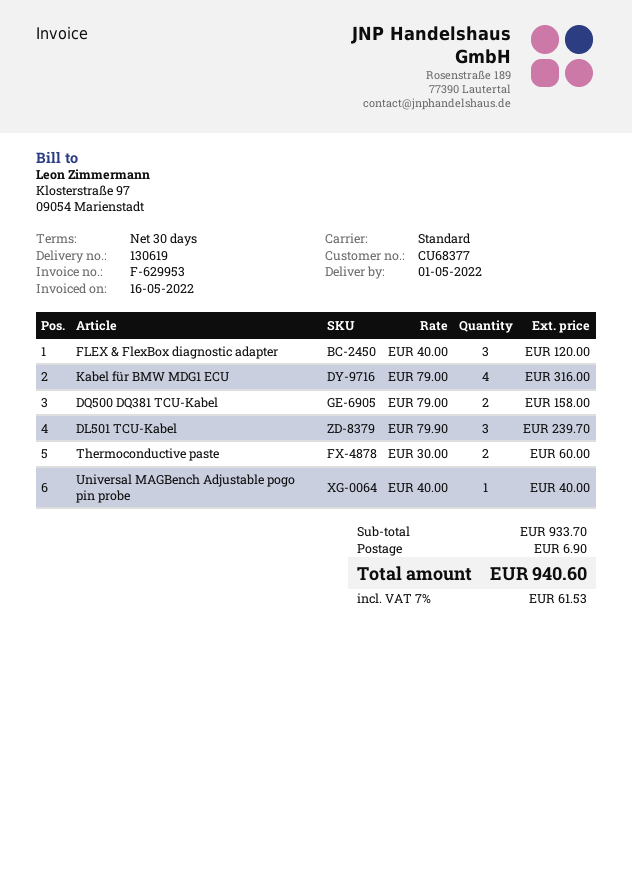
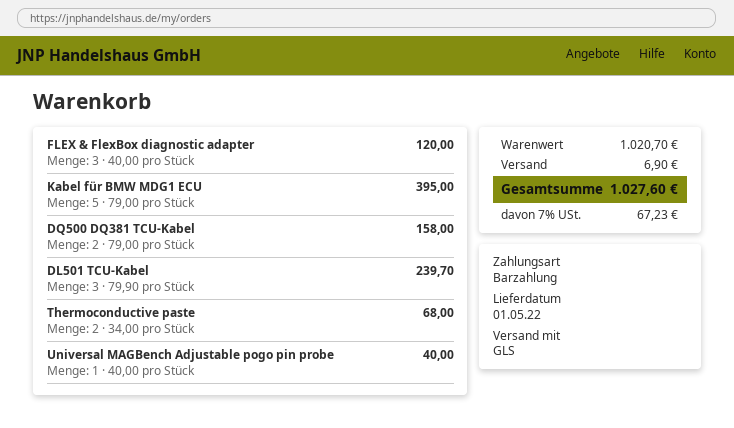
shipping method: standard -> GLS
Kabel für BMW MDG1 ECU: 4 x 79.00 = 316.00 -> 5 x 79.00 = 395.00
Thermoconductive paste: 2 x 30.00 = 60.00 -> 2 x 34.00 = 68.00
subtotal: 933.70 -> 1020.70
tax: 7% = 61.53 -> 7% = 67.23
total: 940.60 -> 1027.60

